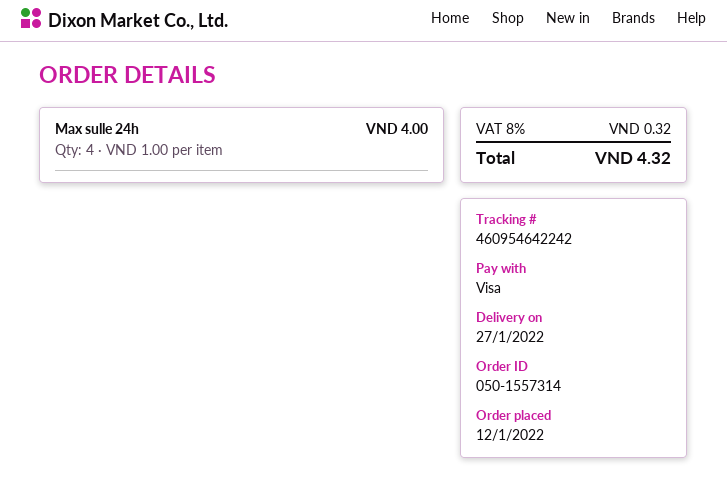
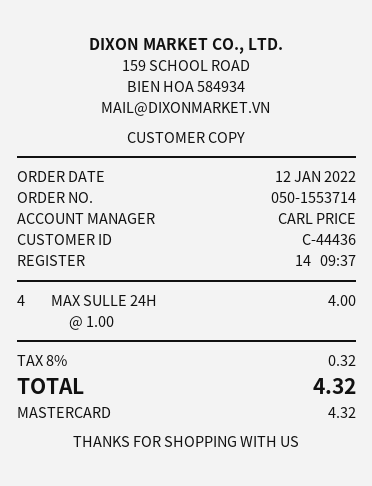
order number: 050-1557314 -> 050-1553714
payment method: Visa -> Mastercard

